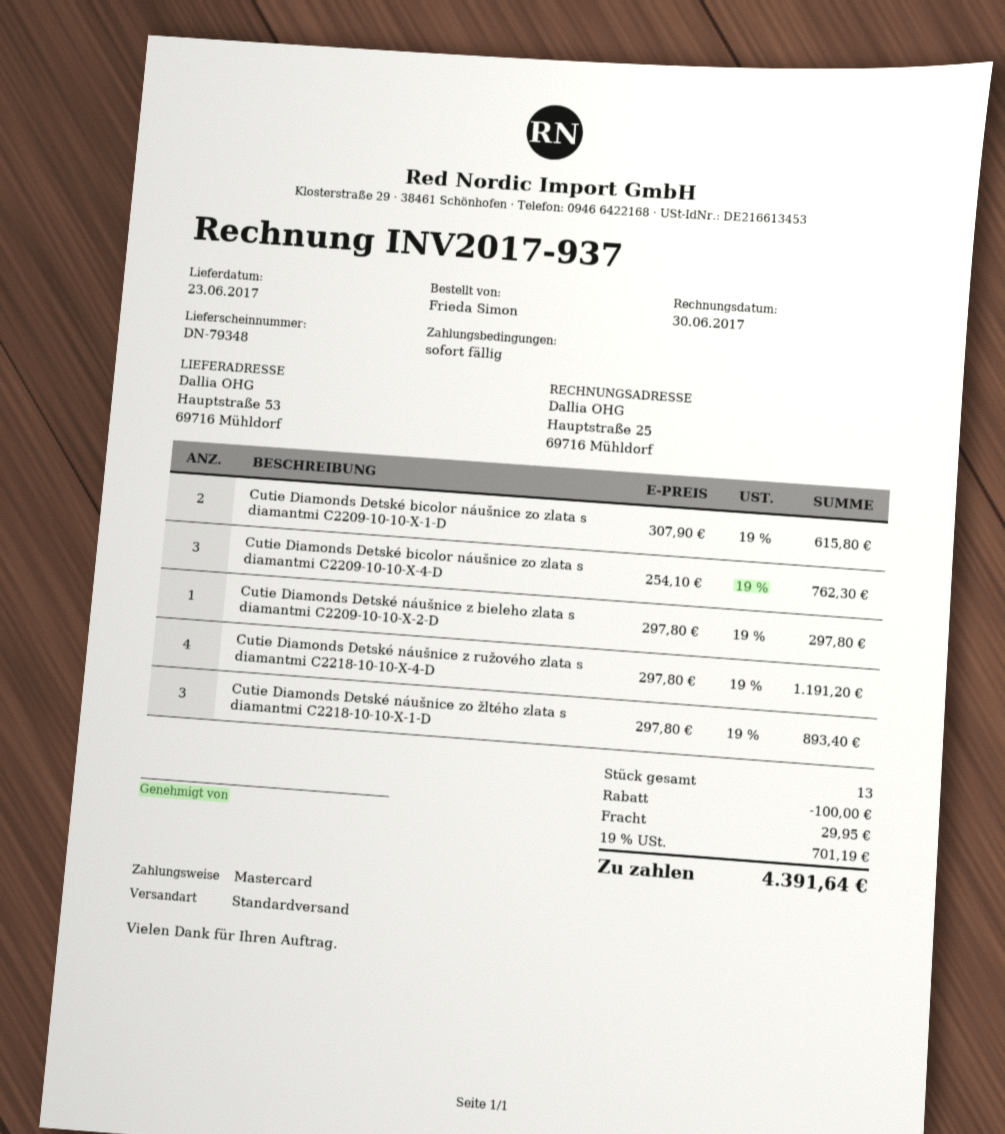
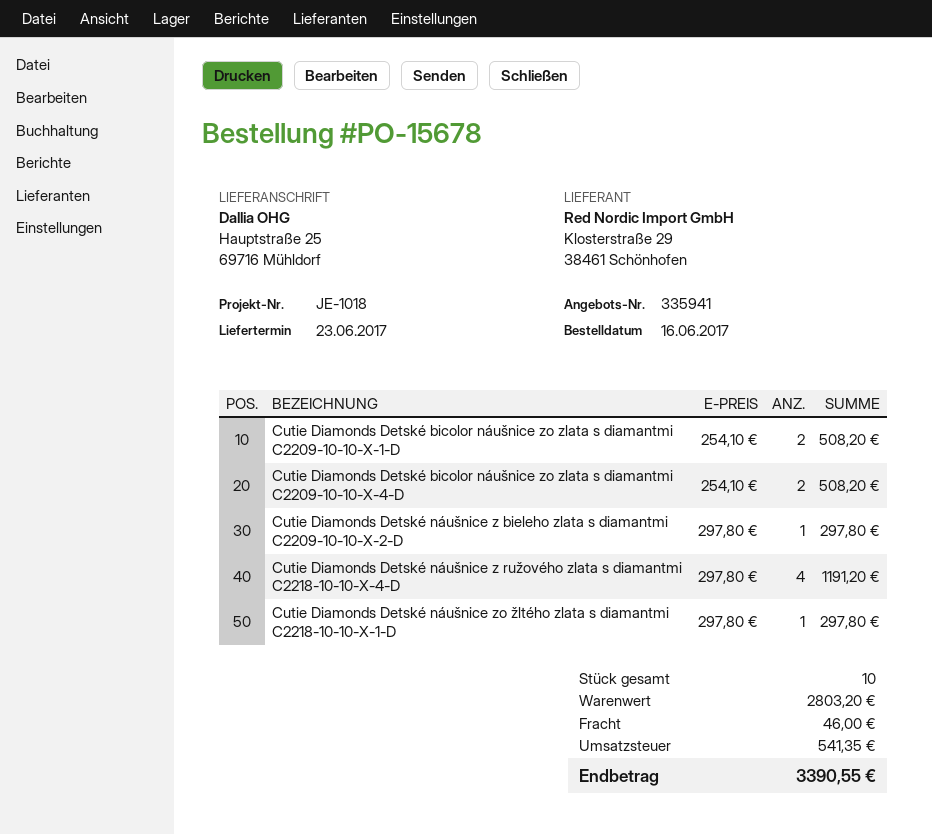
ship to: Hauptstraße 53, 69716 Mühldorf -> Hauptstraße 25, 69716 Mühldorf
Cutie Diamonds Detské bicolor náušnice zo zlata s diamantmi C2209-10-10-X-1-D: 2 x 307.90 = 615.80 -> 2 x 254.10 = 508.20
Cutie Diamonds Detské bicolor náušnice zo zlata s diamantmi C2209-10-10-X-4-D: 3 x 254.10 = 762.30 -> 2 x 254.10 = 508.20
Cutie Diamonds Detské náušnice zo žltého zlata s diamantmi C2218-10-10-X-1-D: 3 x 297.80 = 893.40 -> 1 x 297.80 = 297.80
total quantity: 13 -> 10
discount: 100.00 -> none
shipping: 29.95 -> 46.00
tax: 701.19 -> 541.35
total: 4391.64 -> 3390.55

